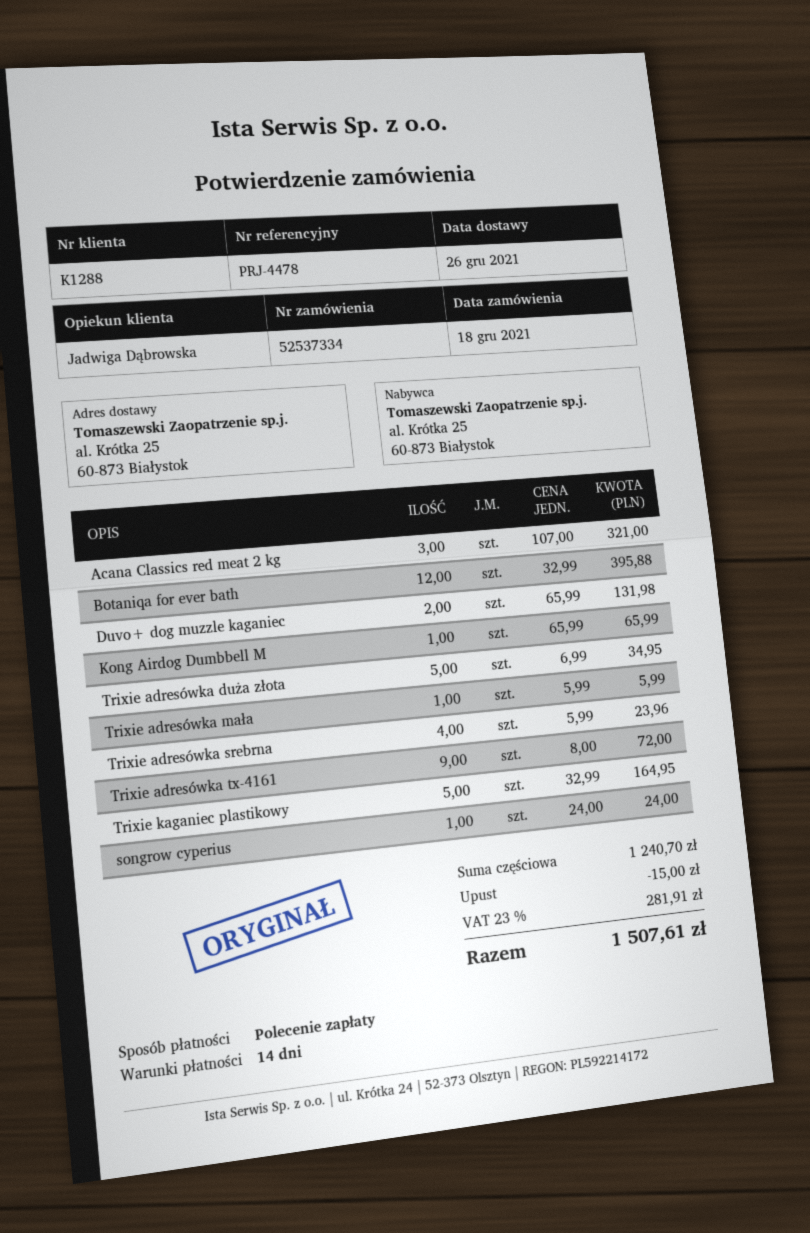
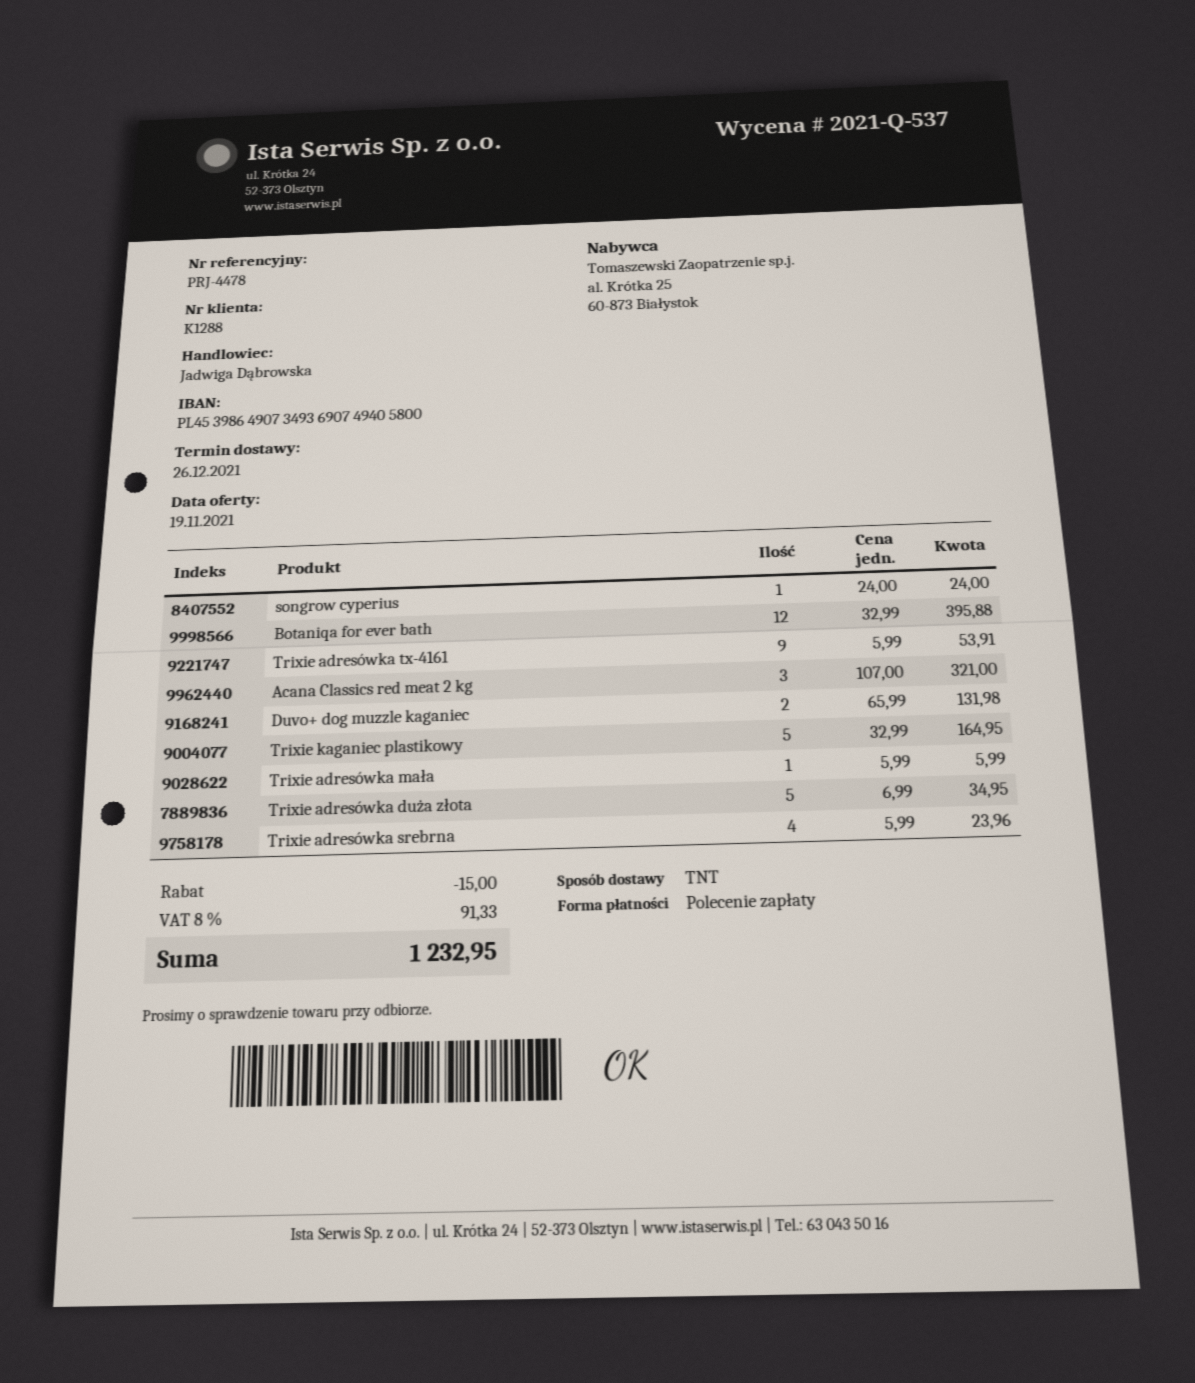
Kong Airdog Dumbbell M: 1 x 65.99 = 65.99 -> none
Trixie adresówka tx-4161: 9 x 8.00 = 72.00 -> 9 x 5.99 = 53.91
tax: 23% = 281.91 -> 8% = 91.33
total: 1507.61 -> 1232.95

